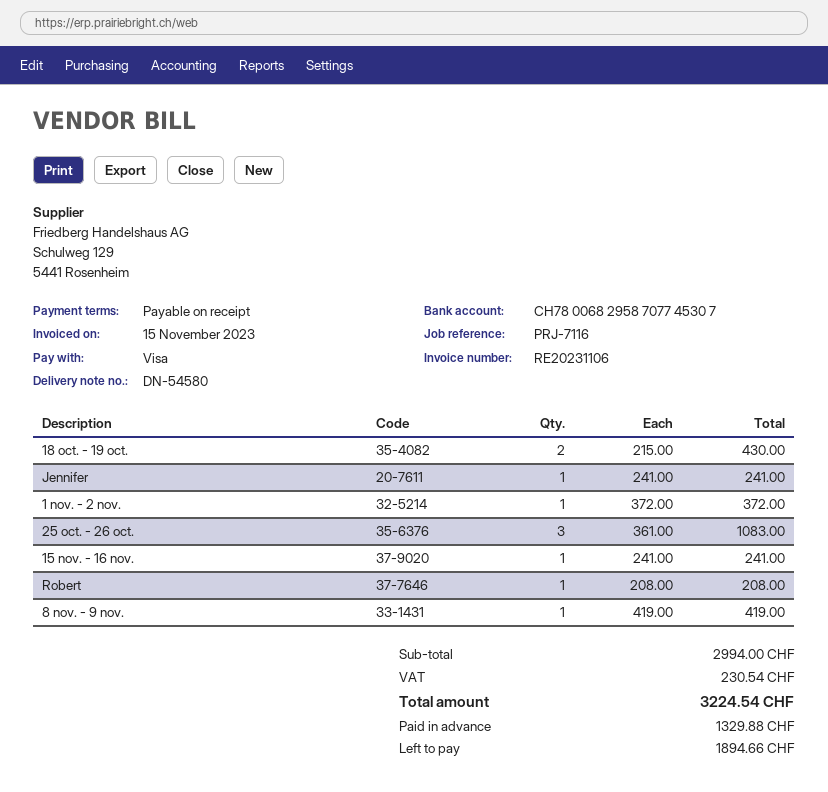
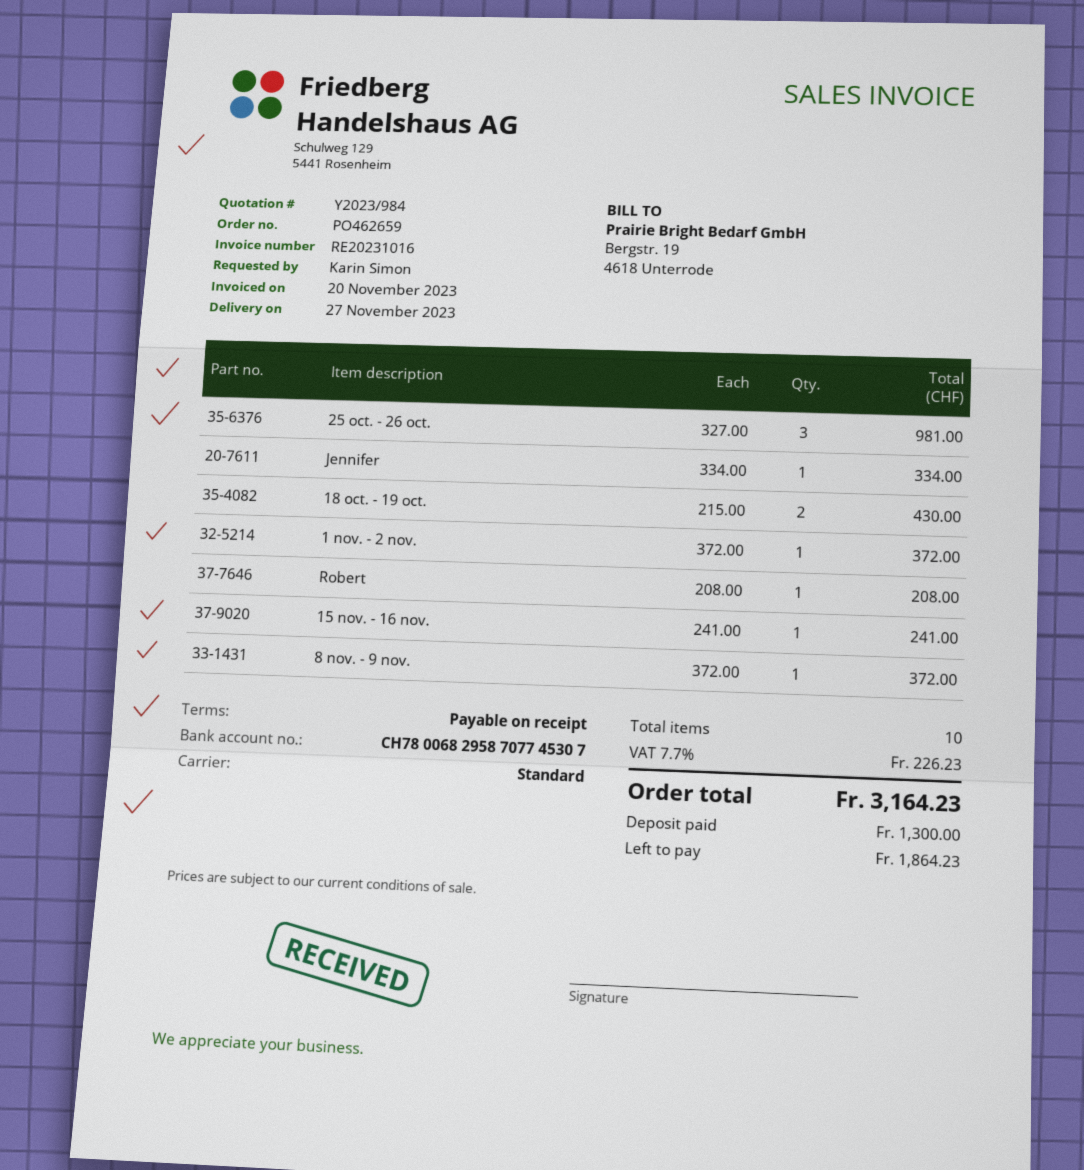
invoice number: RE20231106 -> RE20231016
invoice date: 2023-11-15 -> 2023-11-20
Jennifer: 1 x 241.00 = 241.00 -> 1 x 334.00 = 334.00
25 oct. - 26 oct.: 3 x 361.00 = 1083.00 -> 3 x 327.00 = 981.00
8 nov. - 9 nov.: 1 x 419.00 = 419.00 -> 1 x 372.00 = 372.00
tax: 230.54 -> 226.23
total: 3224.54 -> 3164.23
deposit: 1329.88 -> 1300.00
balance: 1894.66 -> 1864.23

